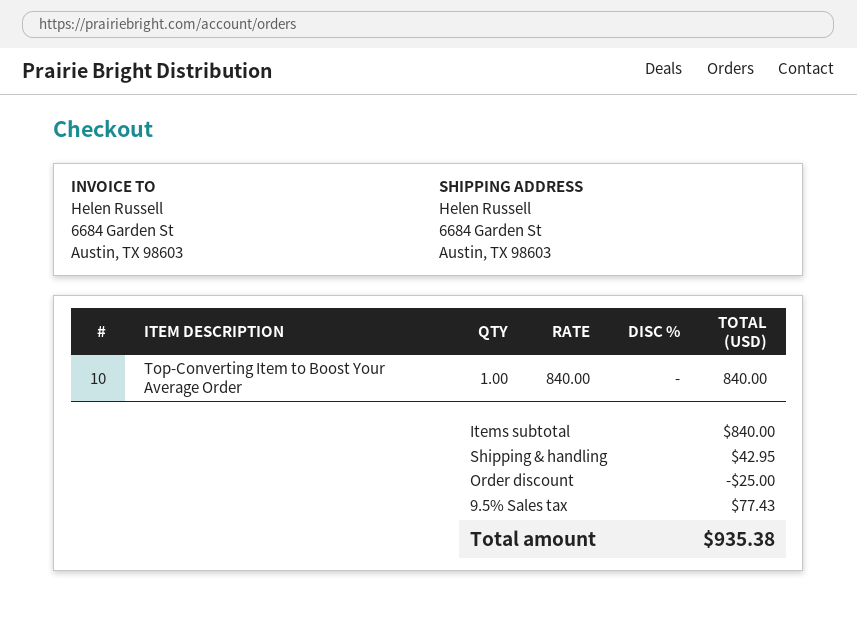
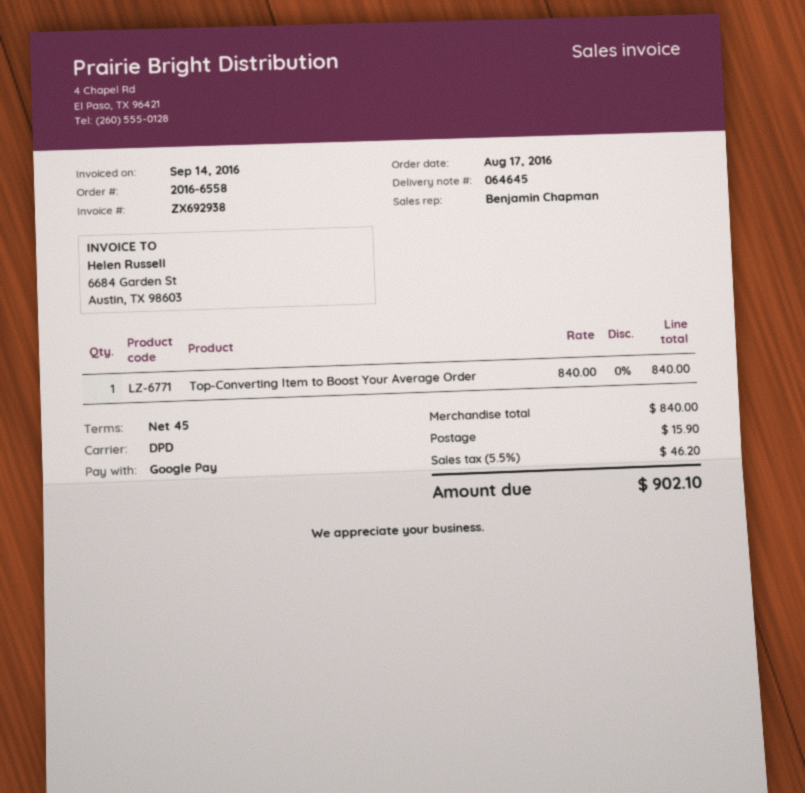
discount: 25.00 -> none
shipping: 42.95 -> 15.90
tax: 9.5% = 77.43 -> 5.5% = 46.20
total: 935.38 -> 902.10

